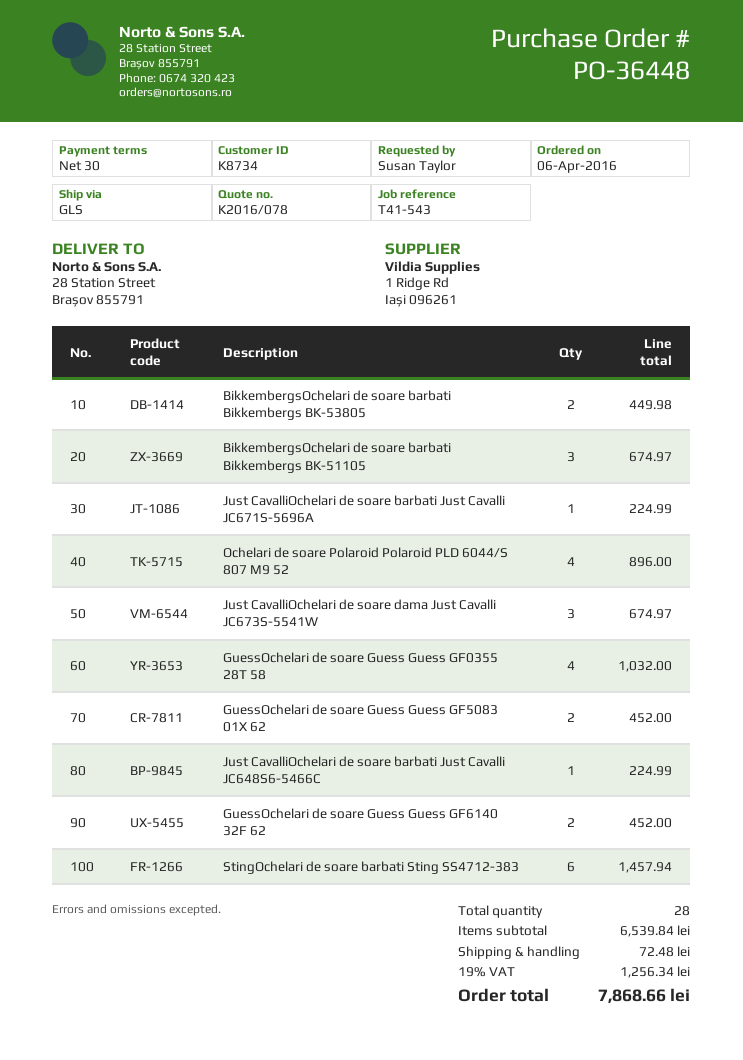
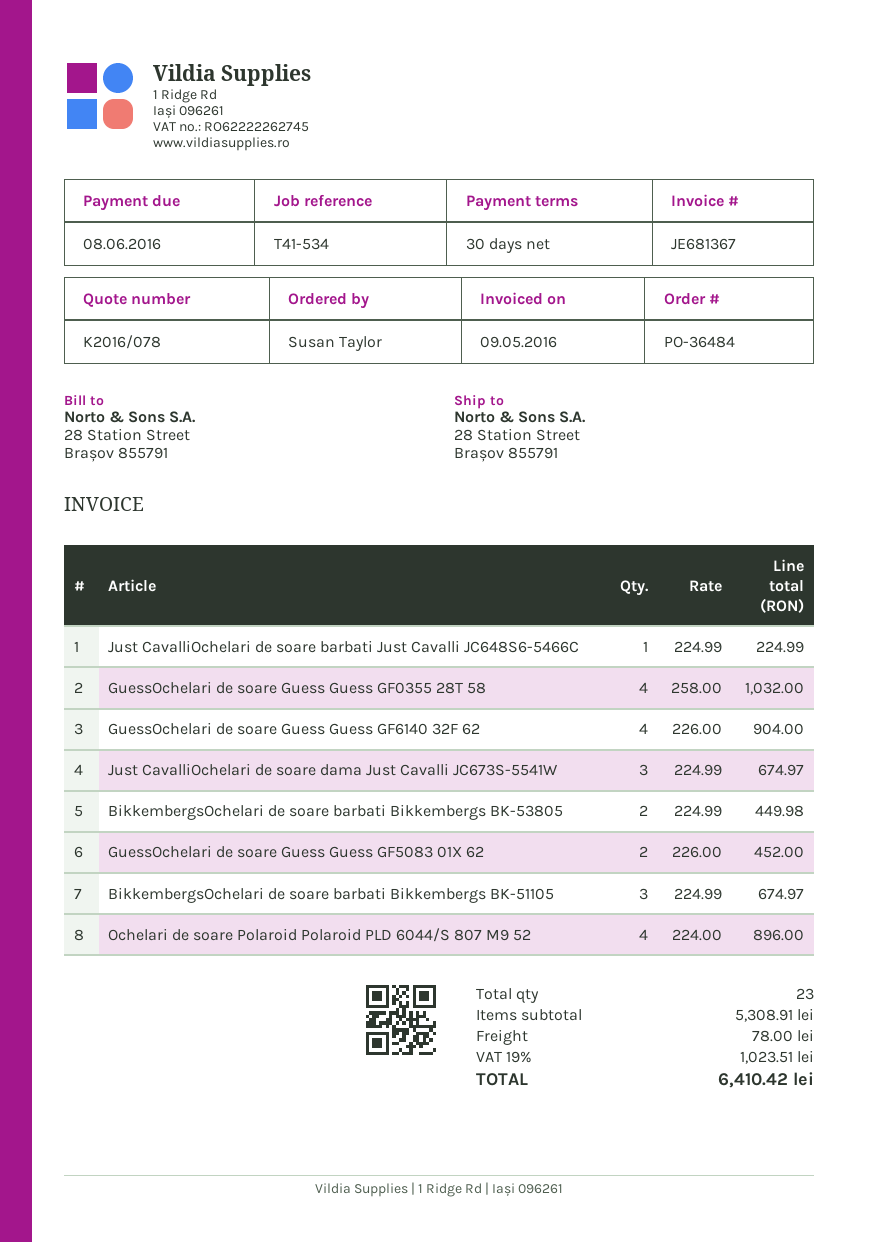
order number: PO-36448 -> PO-36484
reference: T41-543 -> T41-534
Just CavalliOchelari de soare barbati Just Cavalli JC671S-5696A: 1 for 224.99 -> none
GuessOchelari de soare Guess Guess GF6140 32F 62: 2 for 452.00 -> 4 for 904.00
StingOchelari de soare barbati Sting SS4712-383: 6 for 1457.94 -> none
total quantity: 28 -> 23
subtotal: 6539.84 -> 5308.91
shipping: 72.48 -> 78.00
tax: 19% = 1256.34 -> 19% = 1023.51
total: 7868.66 -> 6410.42

